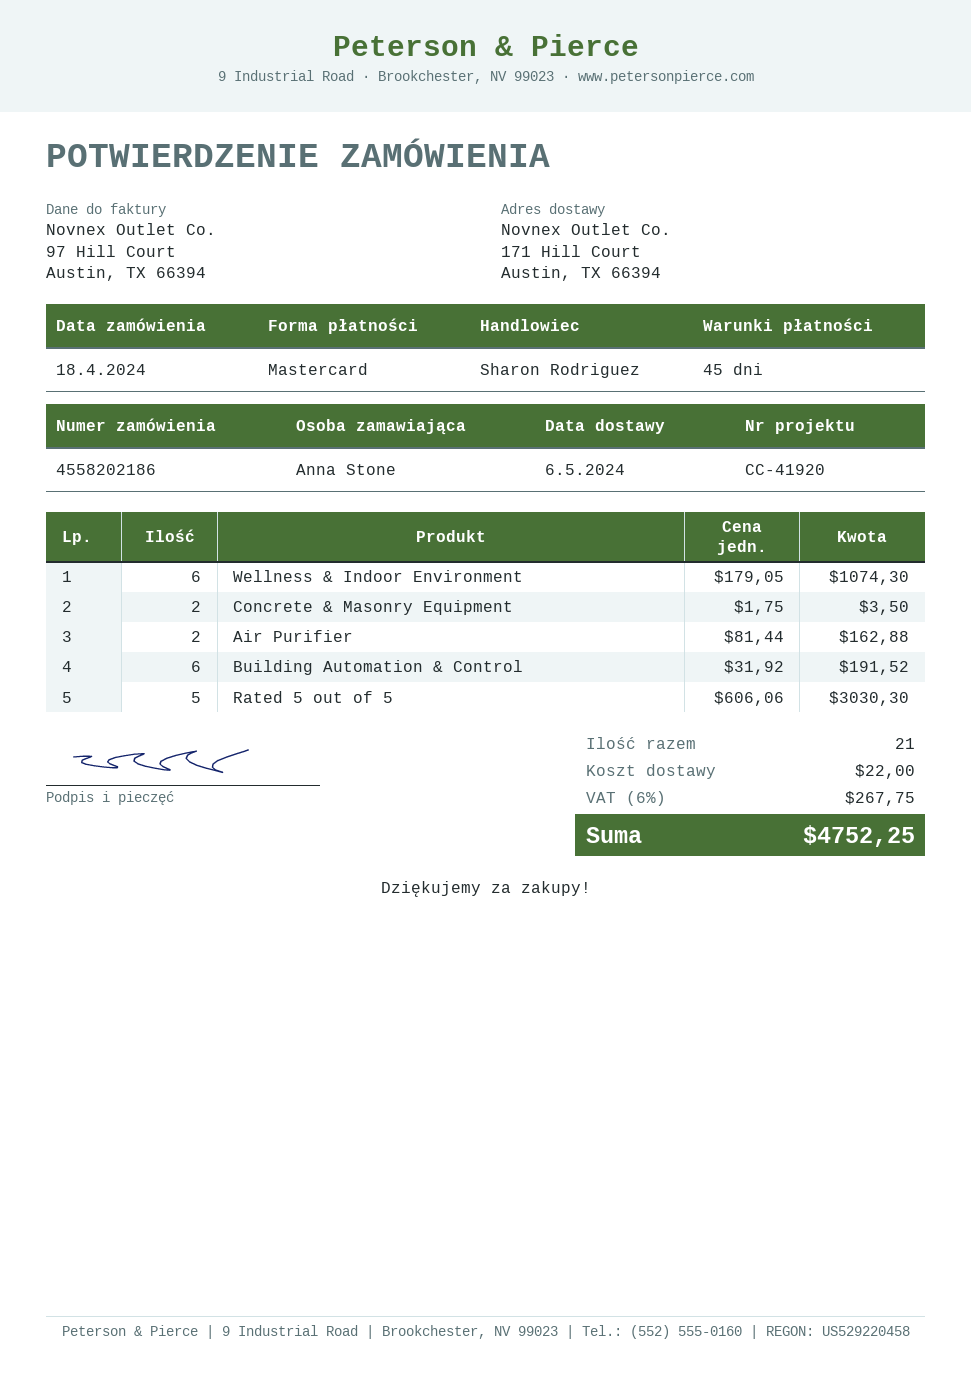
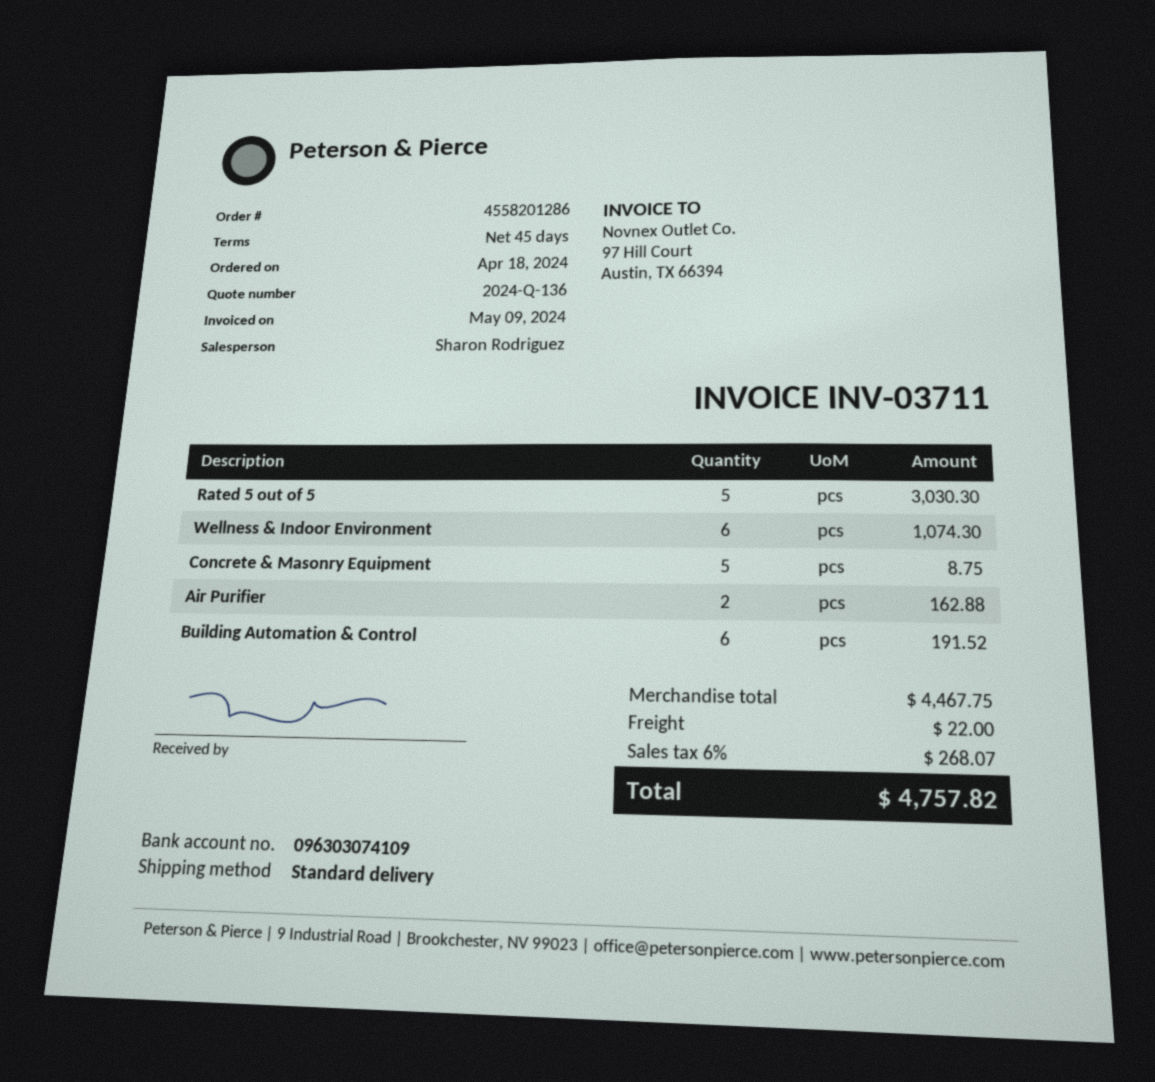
order number: 4558202186 -> 4558201286
Concrete & Masonry Equipment: 2 for 3.50 -> 5 for 8.75
tax: 6% = 267.75 -> 6% = 268.07
total: 4752.25 -> 4757.82

